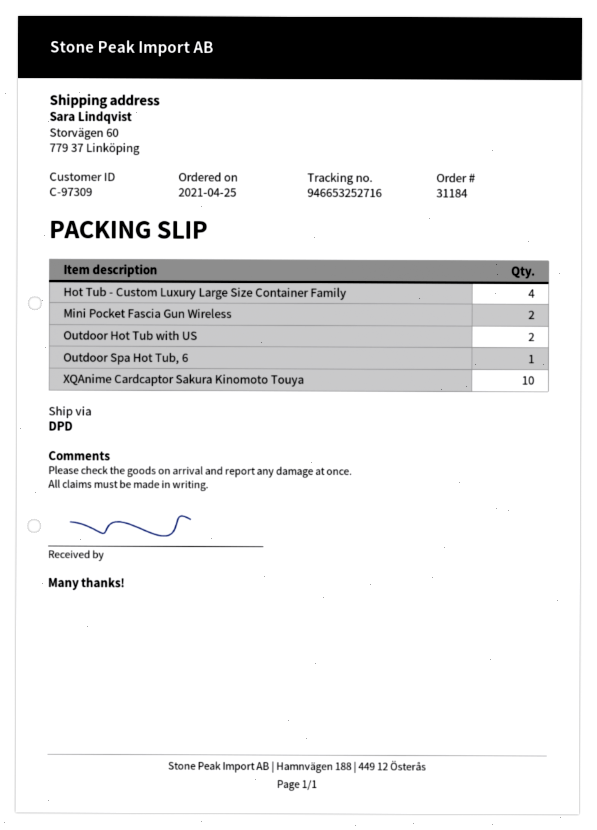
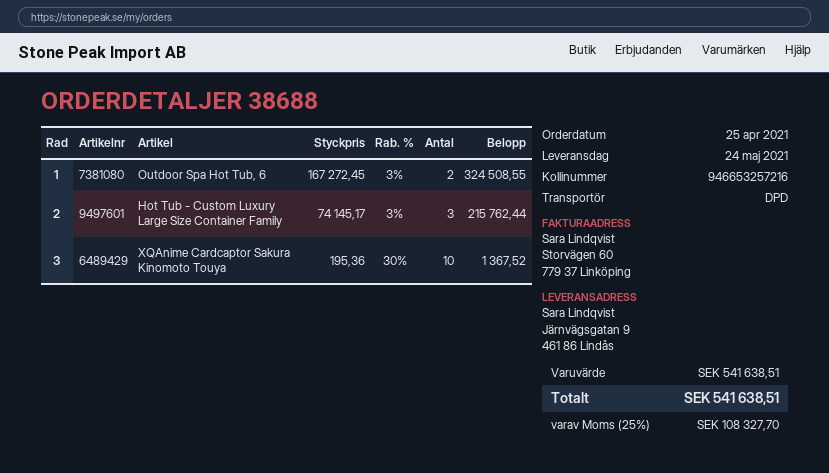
order number: 31184 -> 38688
tracking number: 946653252716 -> 946653257216
ship to: Storvägen 60, 779 37 Linköping -> Järnvägsgatan 9, 461 86 Lindås
Hot Tub - Custom Luxury Large Size Container Family: 4 -> 3
Mini Pocket Fascia Gun Wireless: 2 -> none
Outdoor Hot Tub with US: 2 -> none
Outdoor Spa Hot Tub, 6: 1 -> 2

